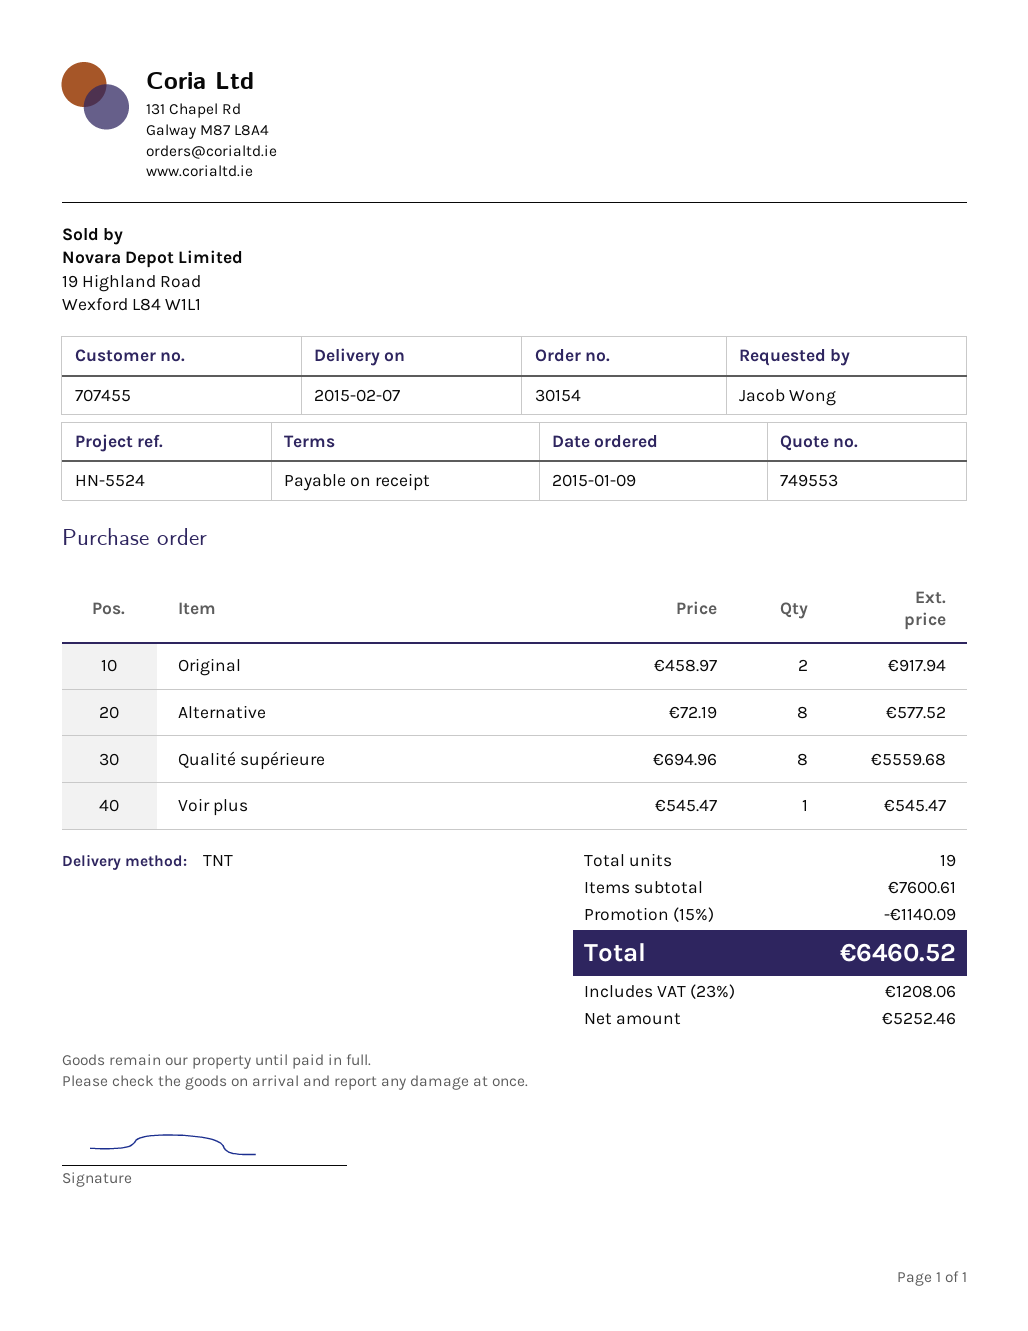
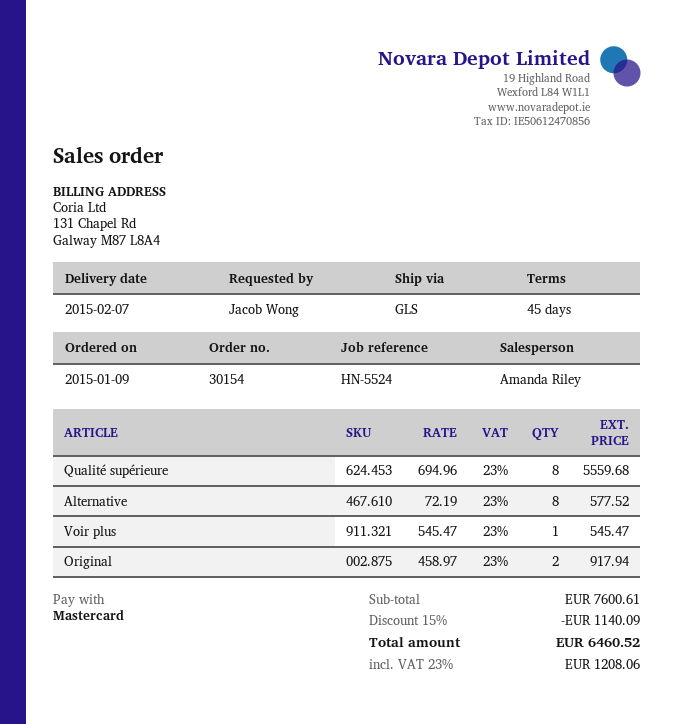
payment terms: on receipt -> 45 days
shipping method: TNT -> GLS

